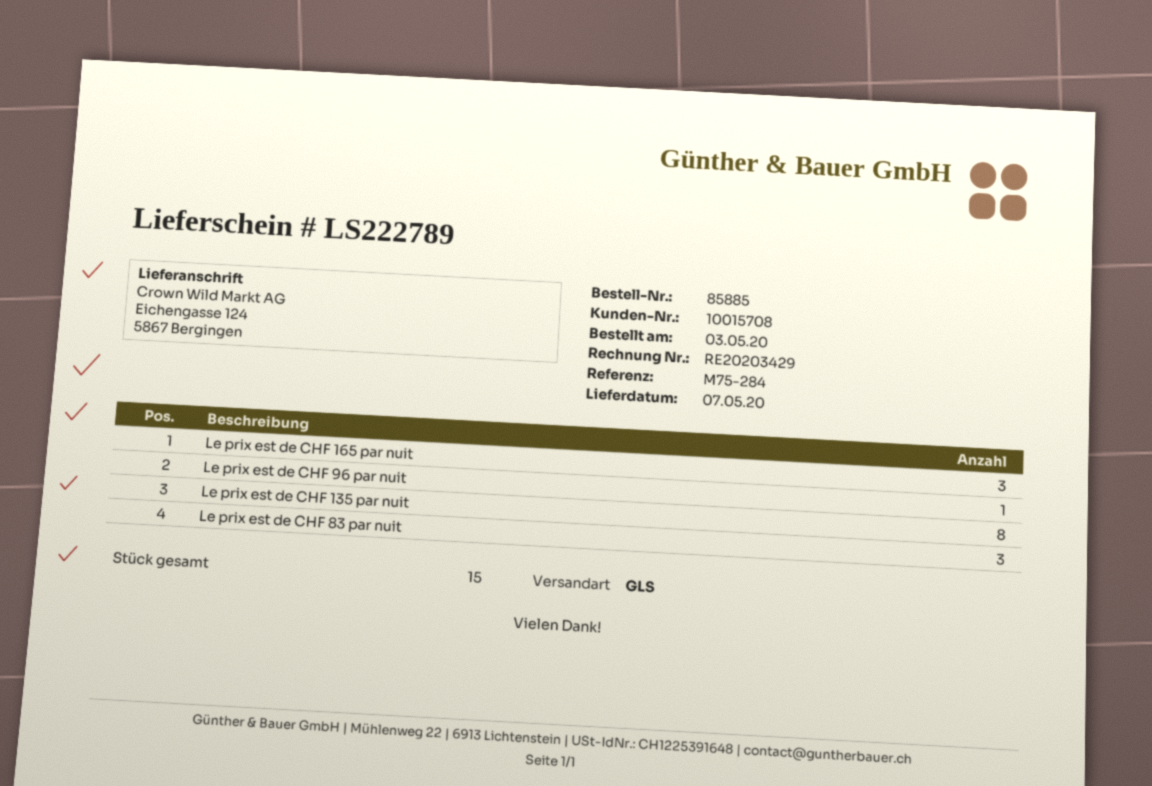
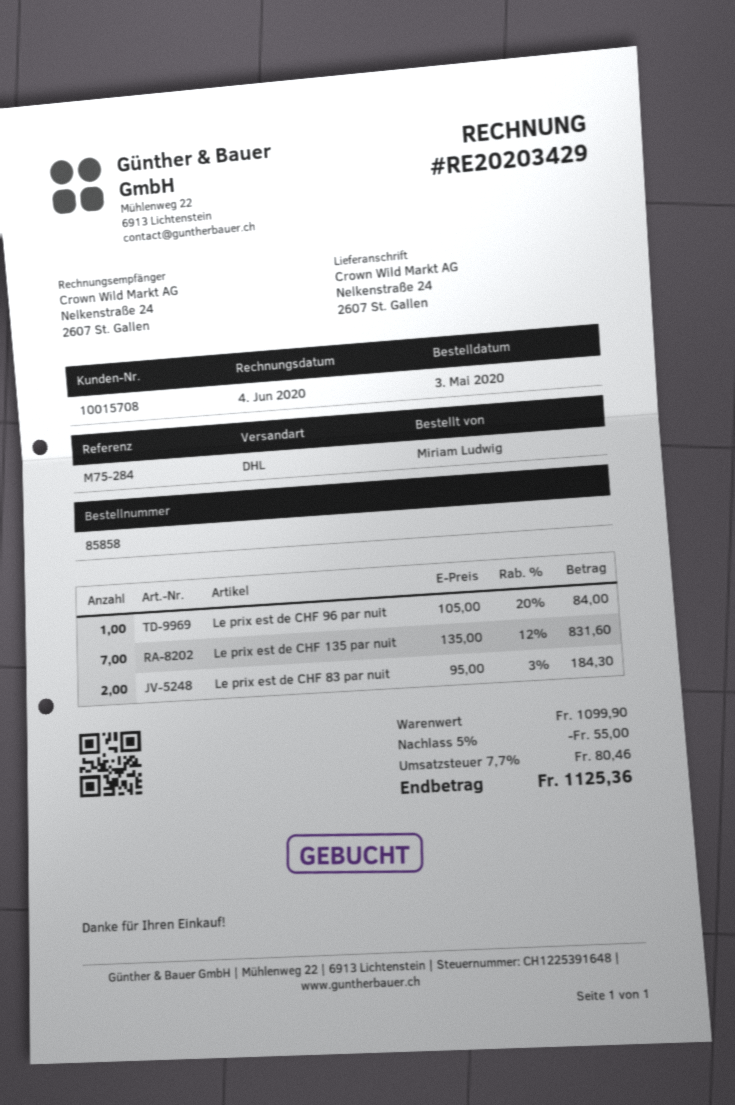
order number: 85885 -> 85858
shipping method: GLS -> DHL
ship to: Eichengasse 124, 5867 Bergingen -> Nelkenstraße 24, 2607 St. Gallen
Le prix est de CHF 165 par nuit: 3 -> none
Le prix est de CHF 135 par nuit: 8 -> 7
Le prix est de CHF 83 par nuit: 3 -> 2

